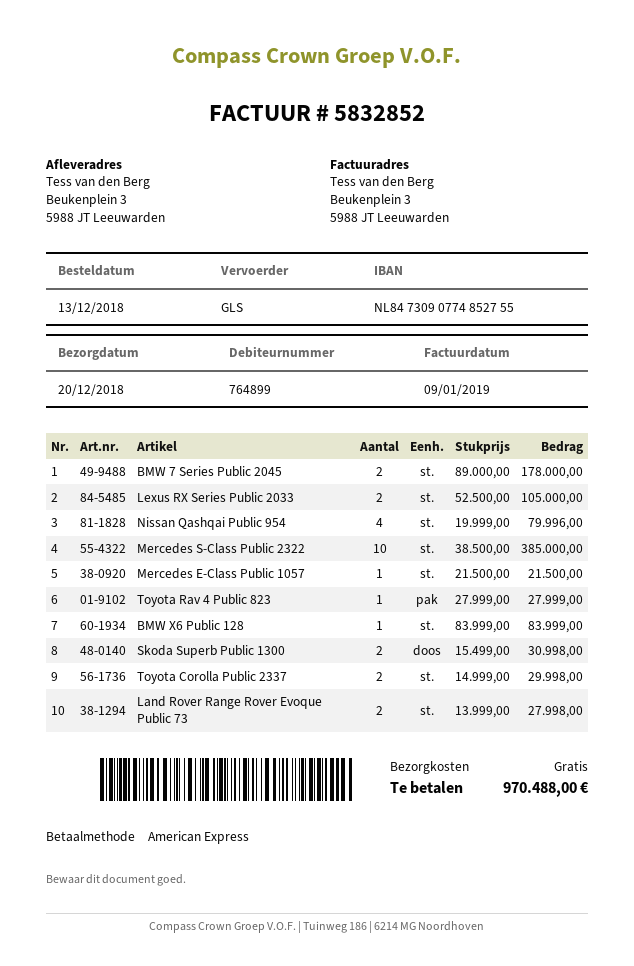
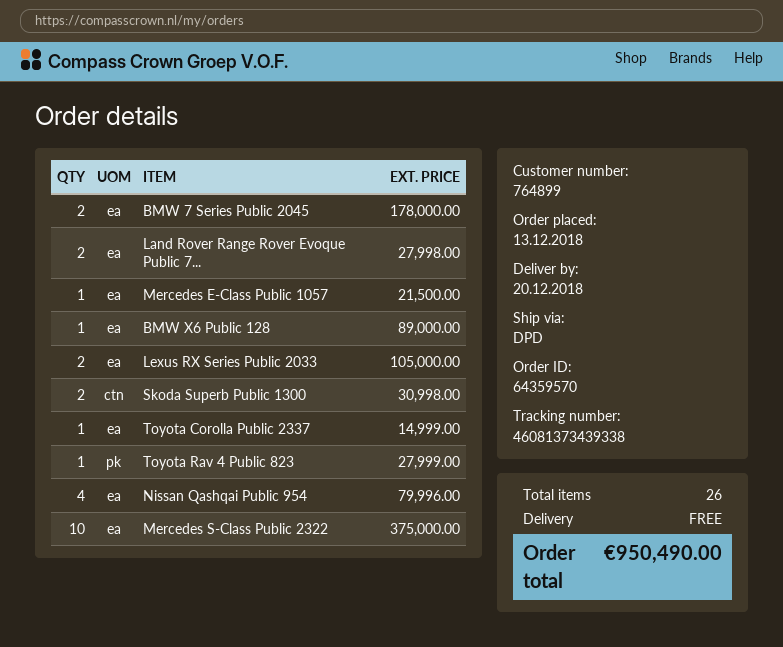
shipping method: GLS -> DPD
Mercedes S-Class Public 2322: 10 for 385000.00 -> 10 for 375000.00
BMW X6 Public 128: 1 for 83999.00 -> 1 for 89000.00
Toyota Corolla Public 2337: 2 for 29998.00 -> 1 for 14999.00
total: 970488.00 -> 950490.00

